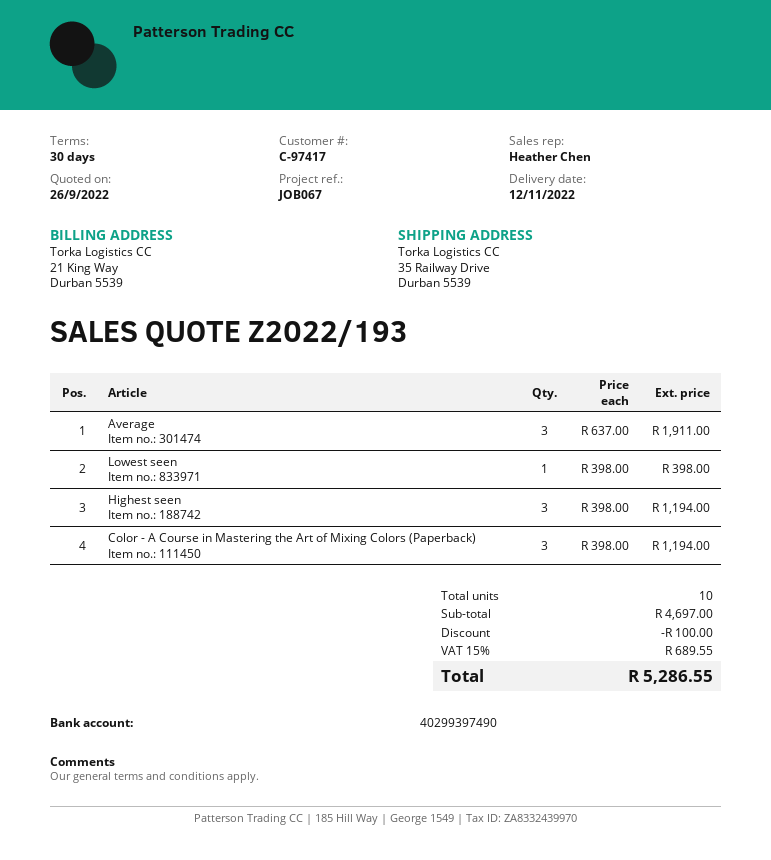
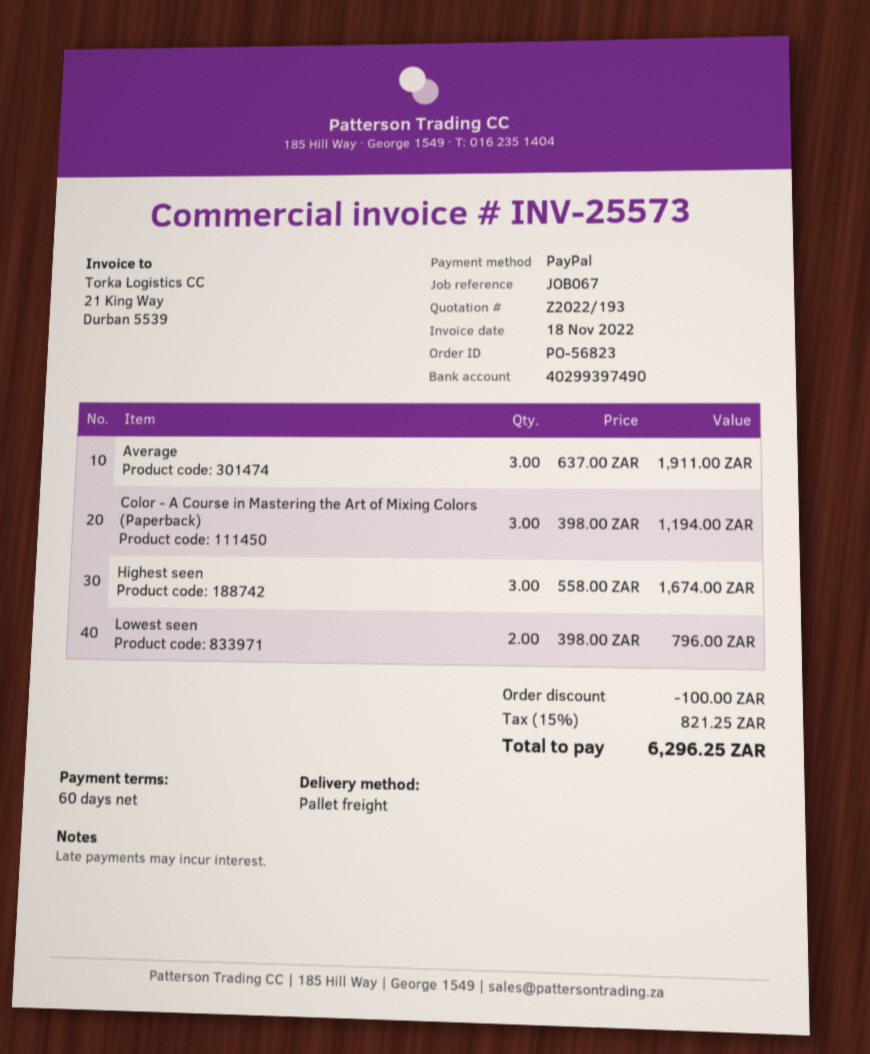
payment terms: 30 days -> 60 days
Lowest seen: 1 x 398.00 = 398.00 -> 2 x 398.00 = 796.00
Highest seen: 3 x 398.00 = 1194.00 -> 3 x 558.00 = 1674.00
tax: 15% = 689.55 -> 15% = 821.25
total: 5286.55 -> 6296.25

